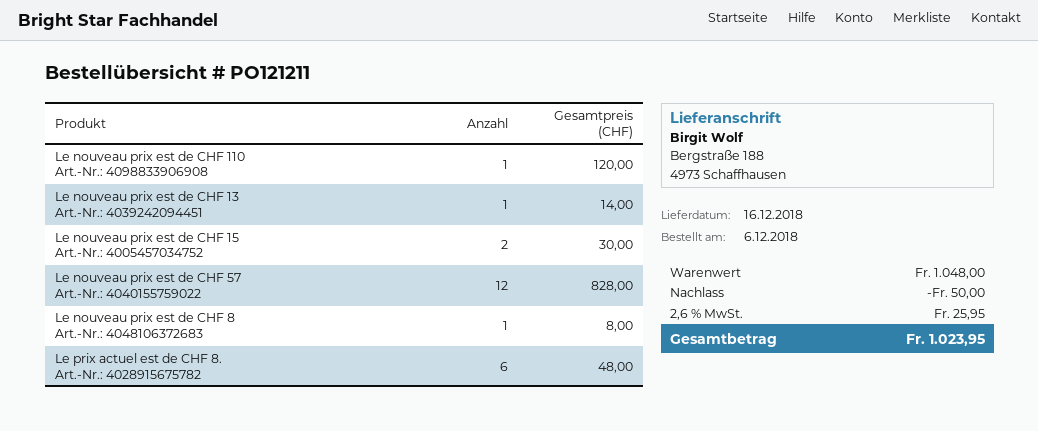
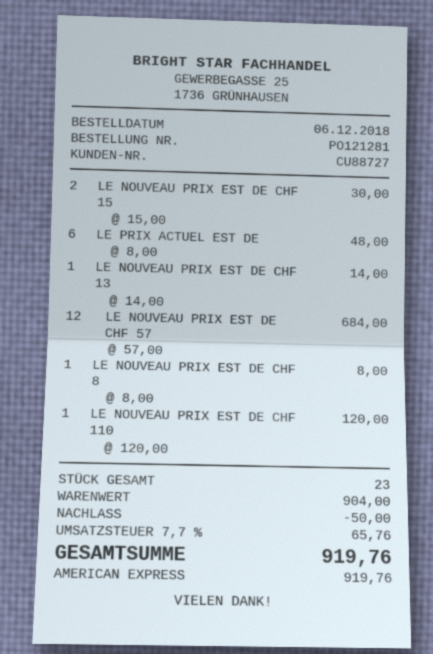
order number: PO121211 -> PO121281
Le nouveau prix est de CHF 57: 12 for 828.00 -> 12 for 684.00
subtotal: 1048.00 -> 904.00
tax: 2.6% = 25.95 -> 7.7% = 65.76
total: 1023.95 -> 919.76

